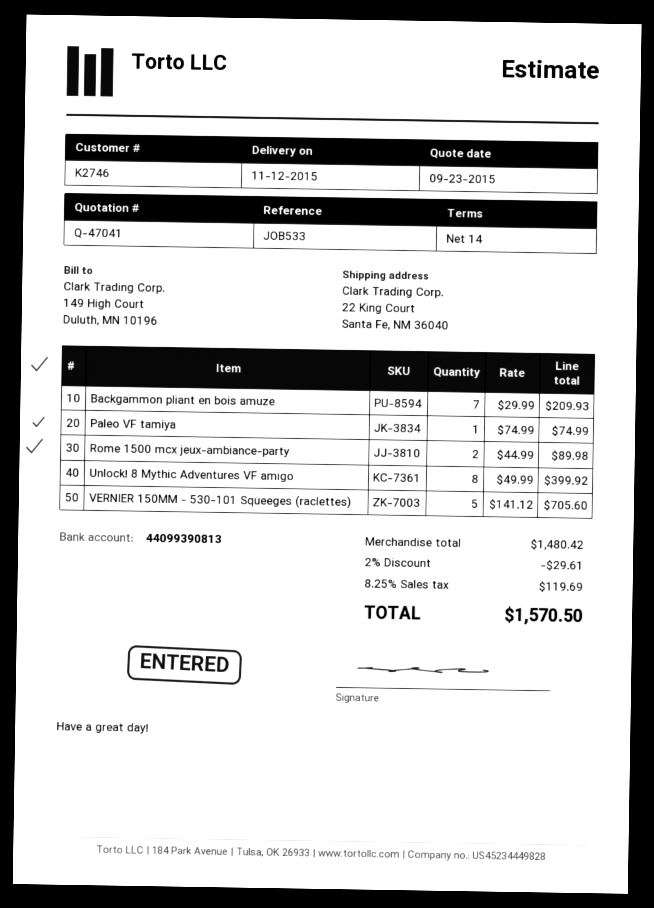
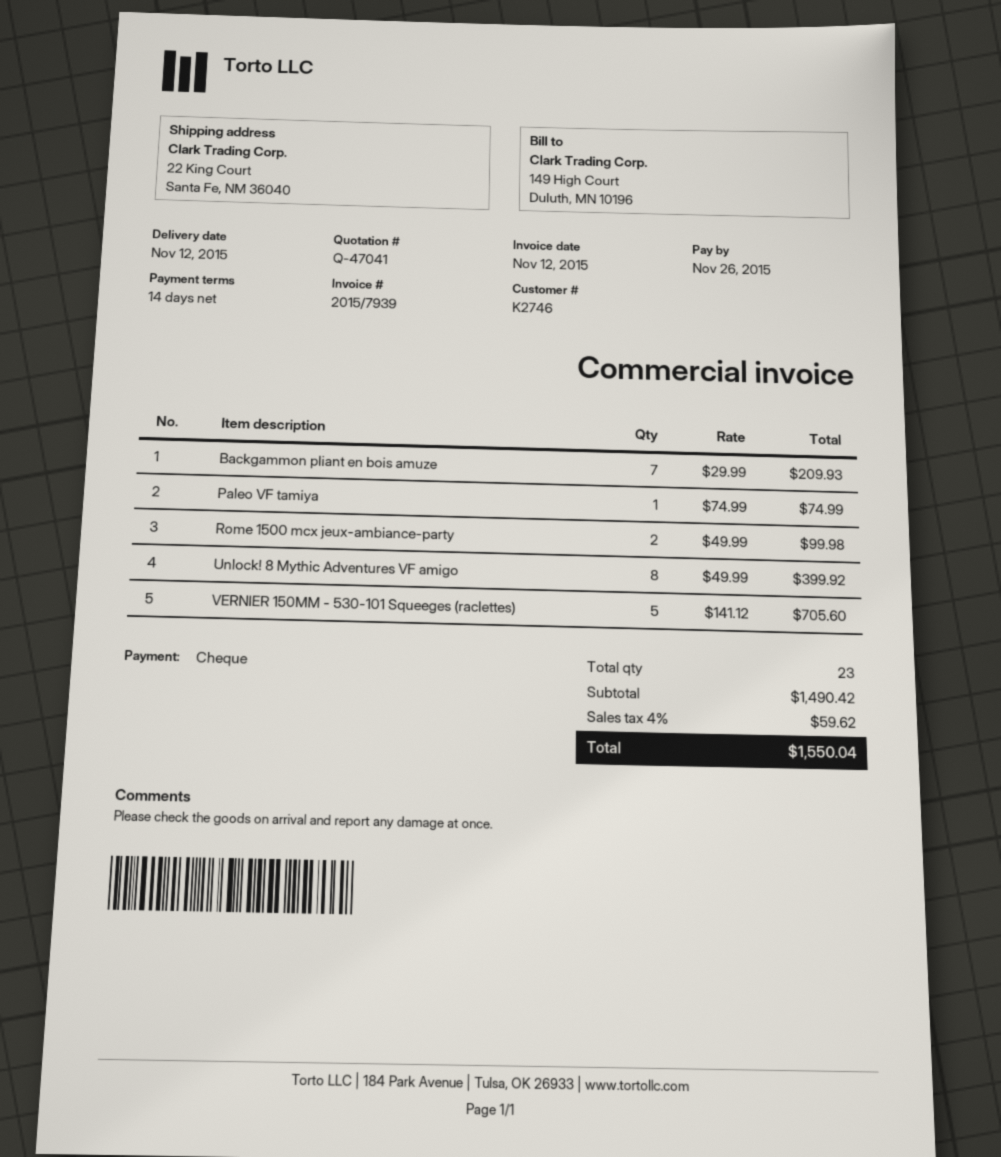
Rome 1500 mcx jeux-ambiance-party: 2 x 44.99 = 89.98 -> 2 x 49.99 = 99.98
subtotal: 1480.42 -> 1490.42
discount: 2% = 29.61 -> none
tax: 8.25% = 119.69 -> 4% = 59.62
total: 1570.50 -> 1550.04

